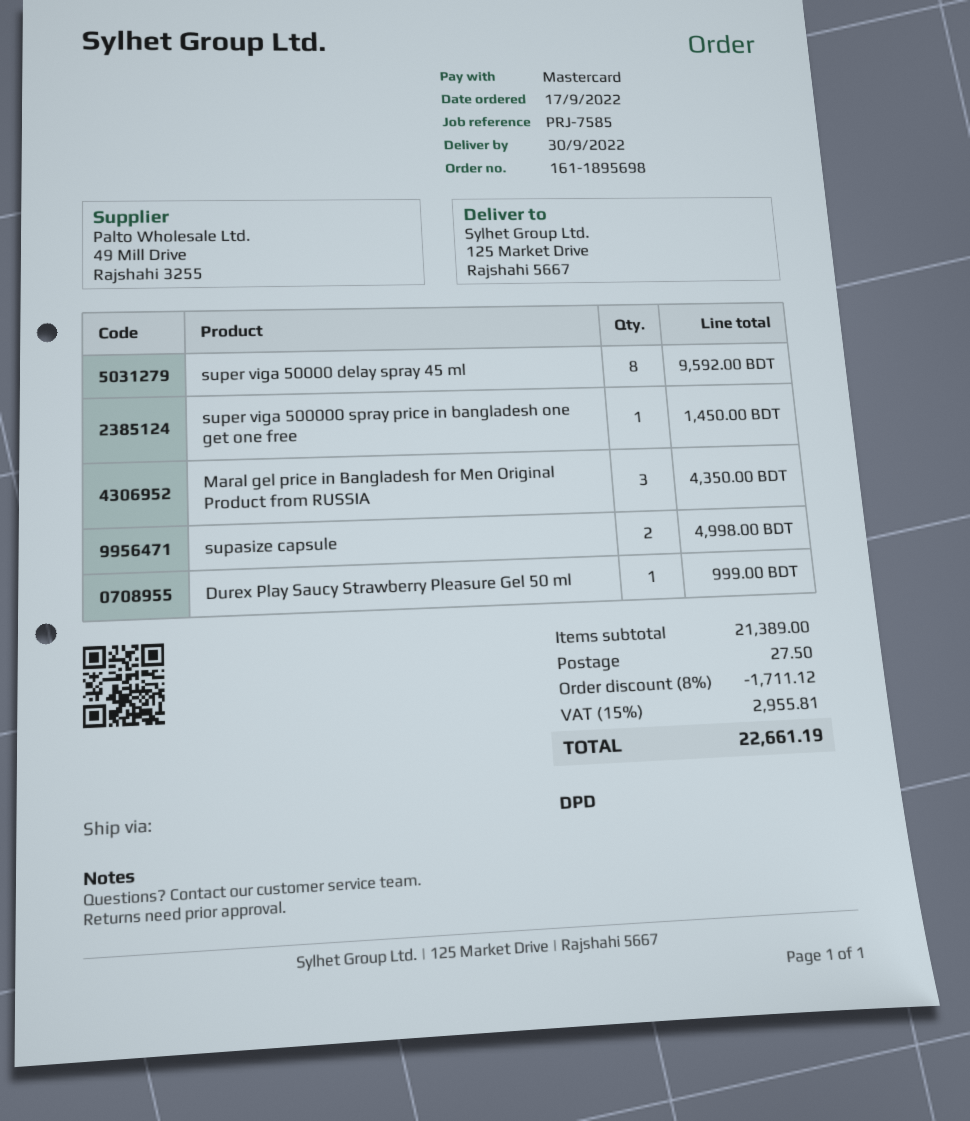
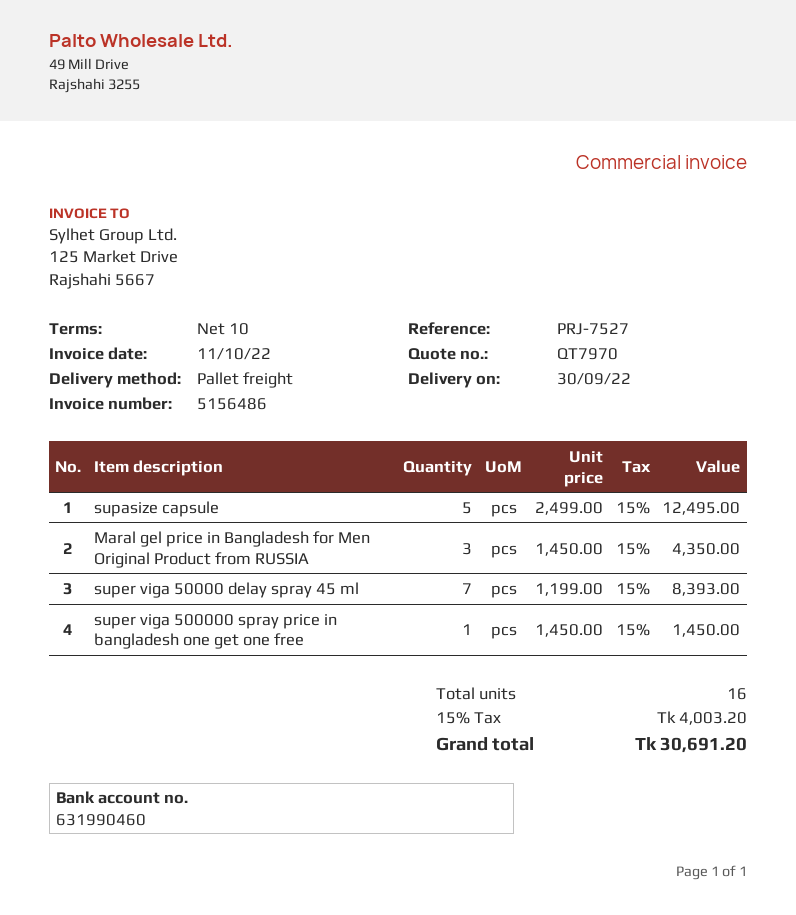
reference: PRJ-7585 -> PRJ-7527
shipping method: DPD -> pallet freight
super viga 50000 delay spray 45 ml: 8 for 9592.00 -> 7 for 8393.00
supasize capsule: 2 for 4998.00 -> 5 for 12495.00
Durex Play Saucy Strawberry Pleasure Gel 50 ml: 1 for 999.00 -> none
discount: 8% = 1711.12 -> none
shipping: 27.50 -> none
tax: 15% = 2955.81 -> 15% = 4003.20
total: 22661.19 -> 30691.20

